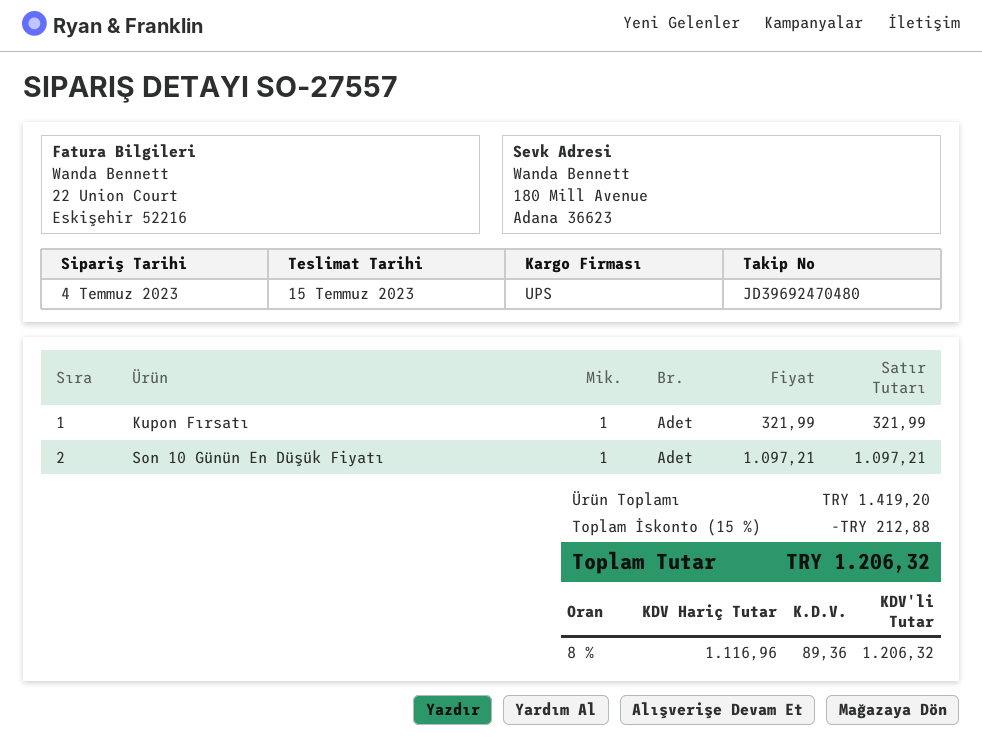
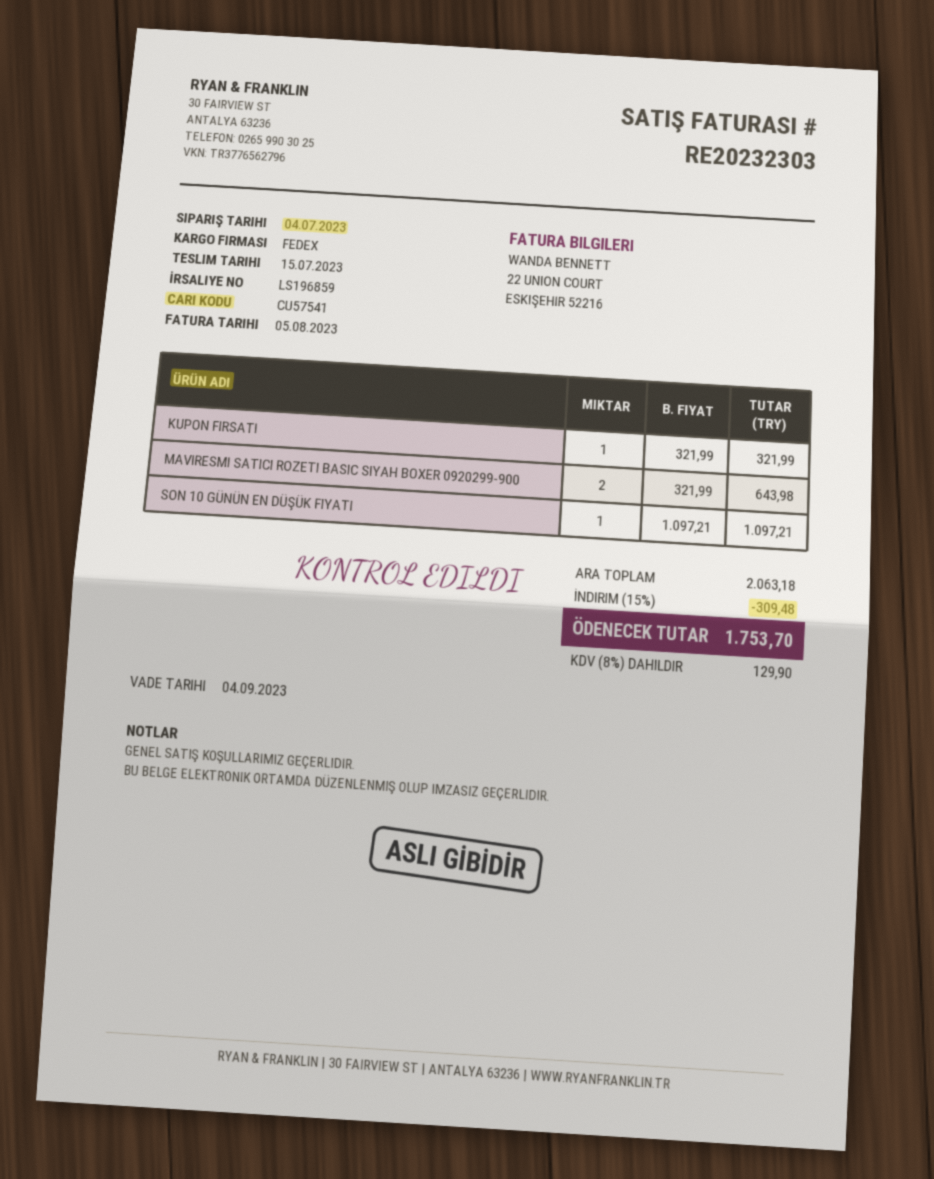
shipping method: UPS -> FedEx
MAVIRESMI SATICI ROZETI BASIC SIYAH BOXER 0920299-900: none -> 2 x 321.99 = 643.98
subtotal: 1419.20 -> 2063.18
discount: 15% = 212.88 -> 15% = 309.48
tax: 8% = 89.36 -> 8% = 129.90
total: 1206.32 -> 1753.70

